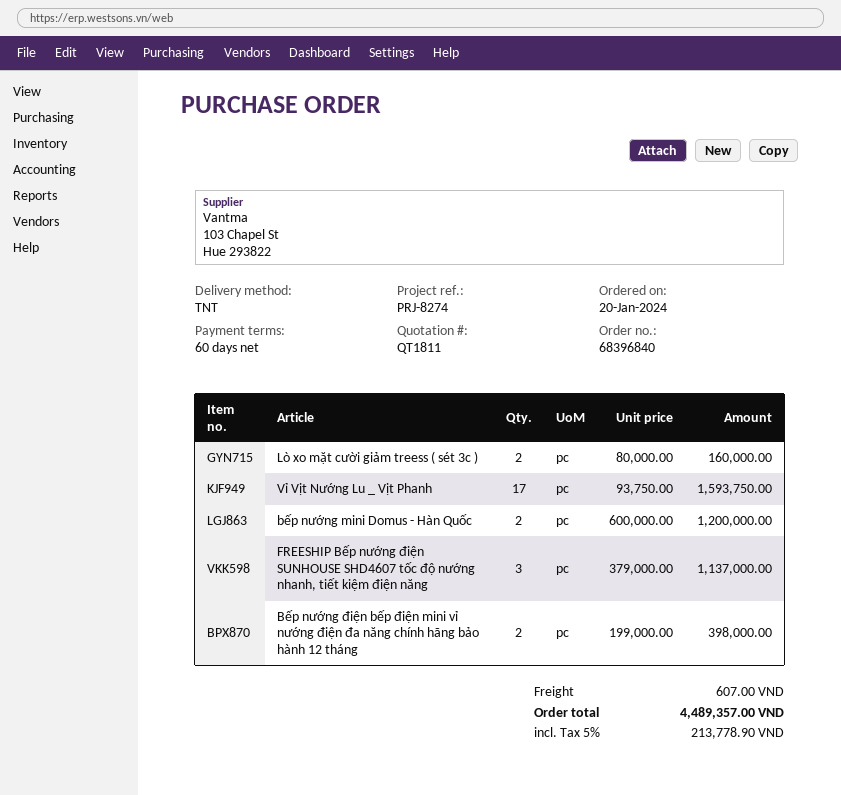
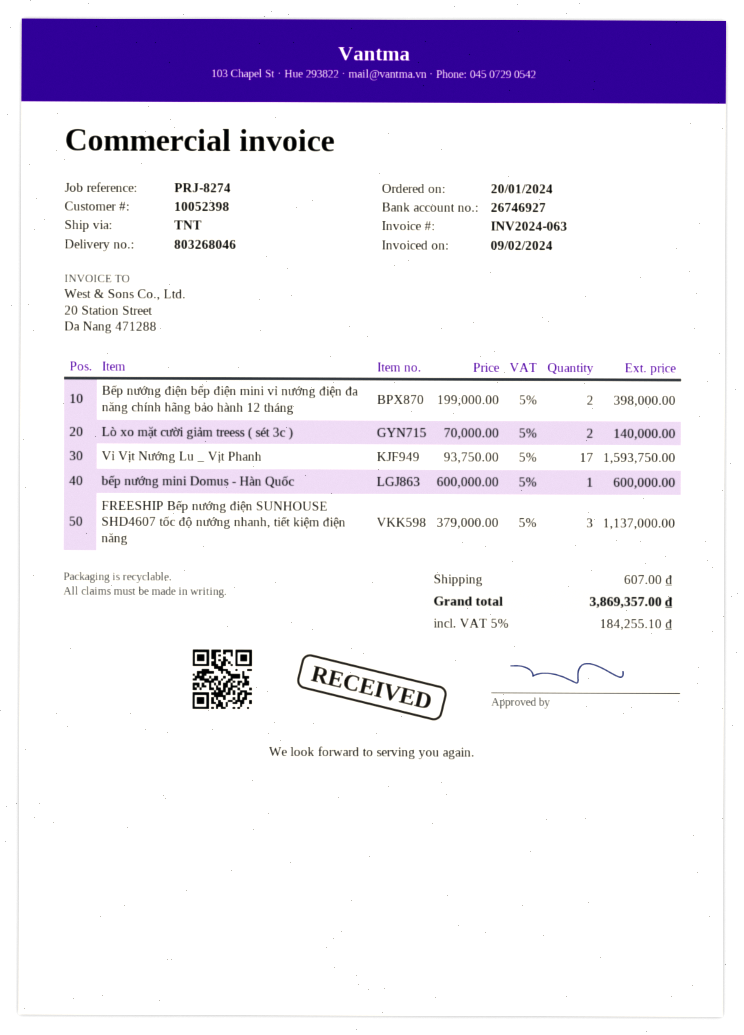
Lò xo mặt cười giảm treess ( sét 3c ): 2 x 80000.00 = 160000.00 -> 2 x 70000.00 = 140000.00
bếp nướng mini Domus - Hàn Quốc: 2 x 600000.00 = 1200000.00 -> 1 x 600000.00 = 600000.00
tax: 5% = 213778.90 -> 5% = 184255.10
total: 4489357.00 -> 3869357.00

